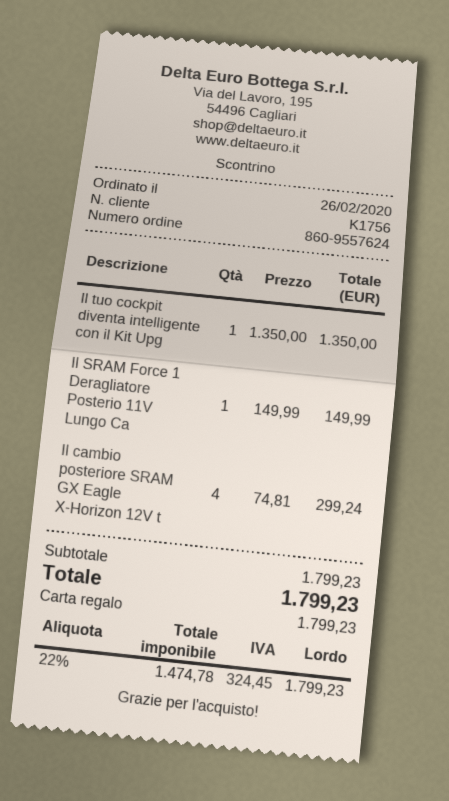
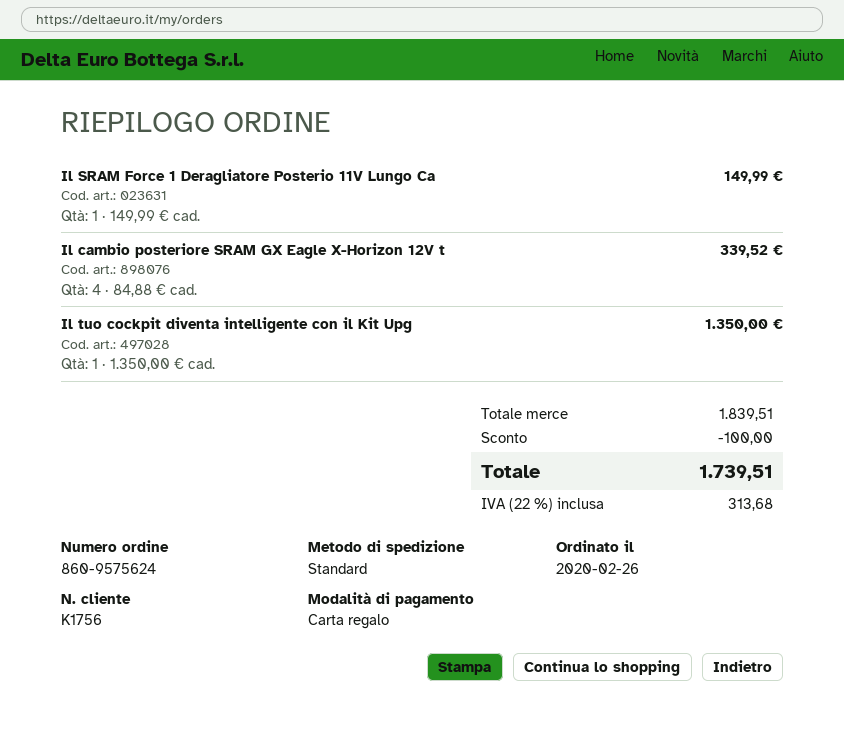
order number: 860-9557624 -> 860-9575624
Il cambio posteriore SRAM GX Eagle X-Horizon 12V t: 4 x 74.81 = 299.24 -> 4 x 84.88 = 339.52
subtotal: 1799.23 -> 1839.51
discount: none -> 100.00
tax: 22% = 324.45 -> 22% = 313.68
total: 1799.23 -> 1739.51

